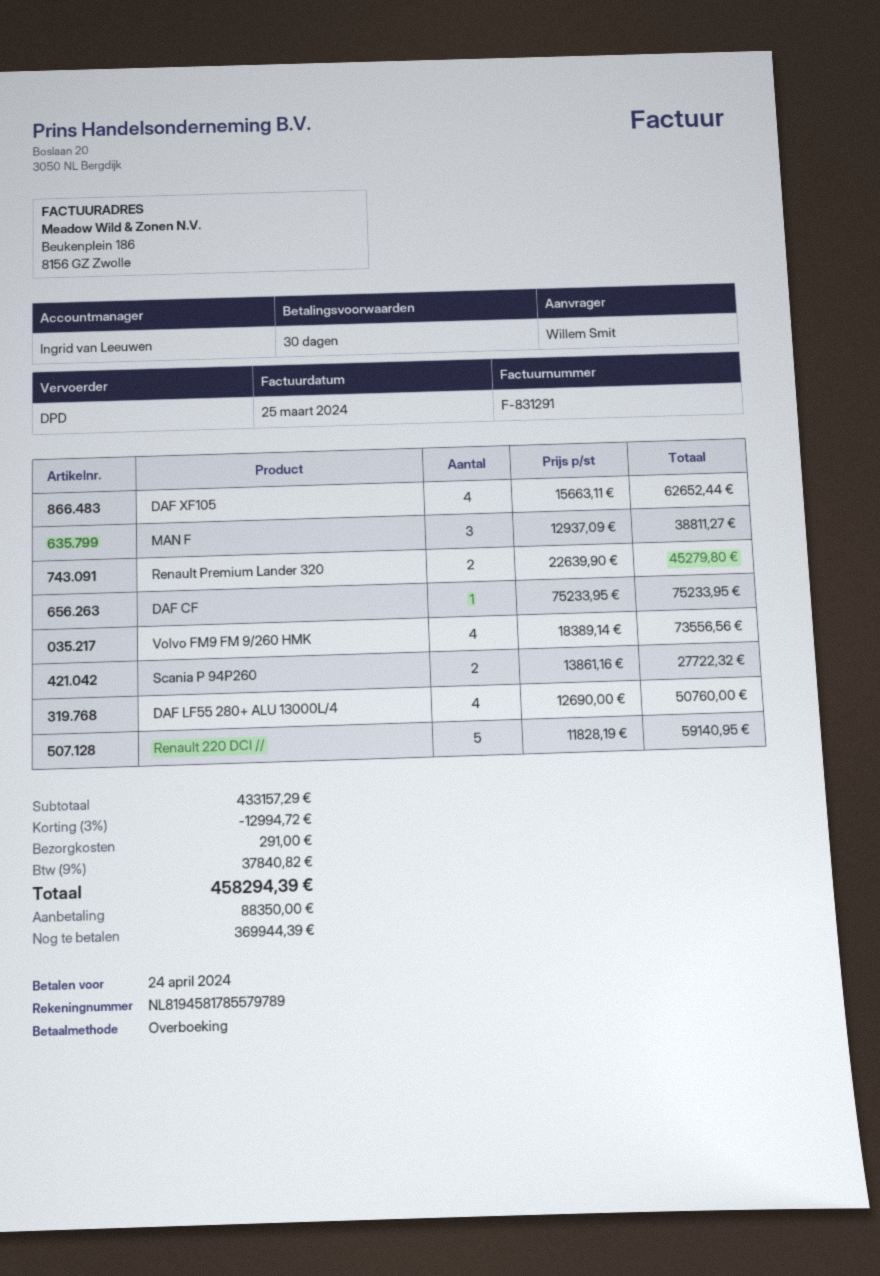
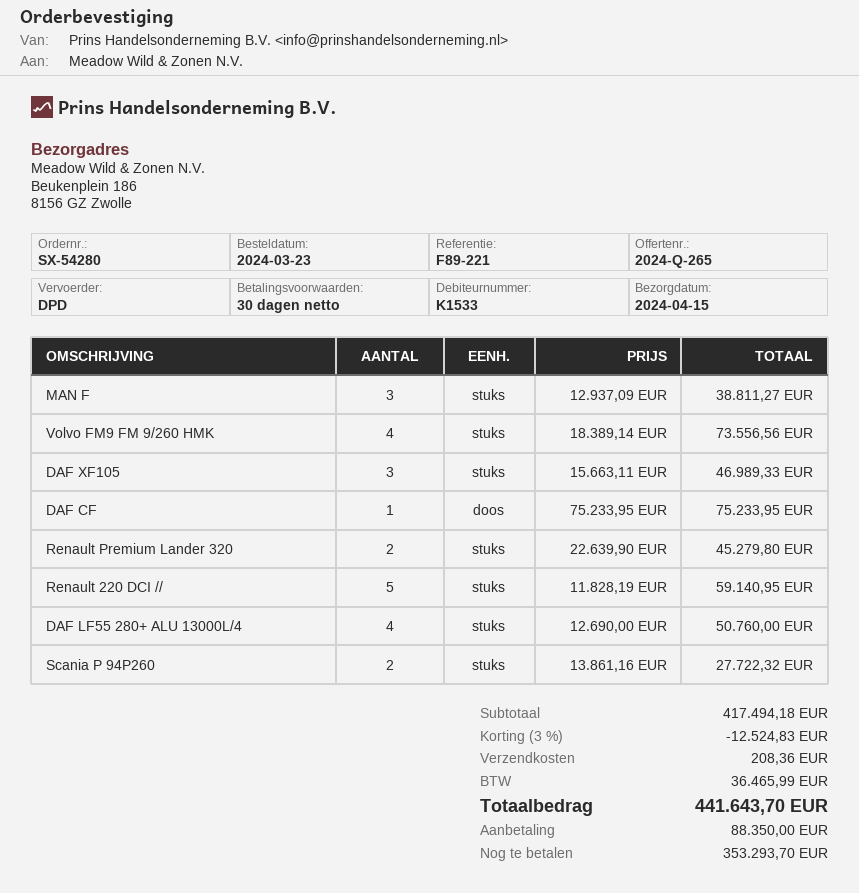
DAF XF105: 4 x 15663.11 = 62652.44 -> 3 x 15663.11 = 46989.33
subtotal: 433157.29 -> 417494.18
discount: 3% = 12994.72 -> 3% = 12524.83
shipping: 291.00 -> 208.36
tax: 37840.82 -> 36465.99
total: 458294.39 -> 441643.70
balance: 369944.39 -> 353293.70

